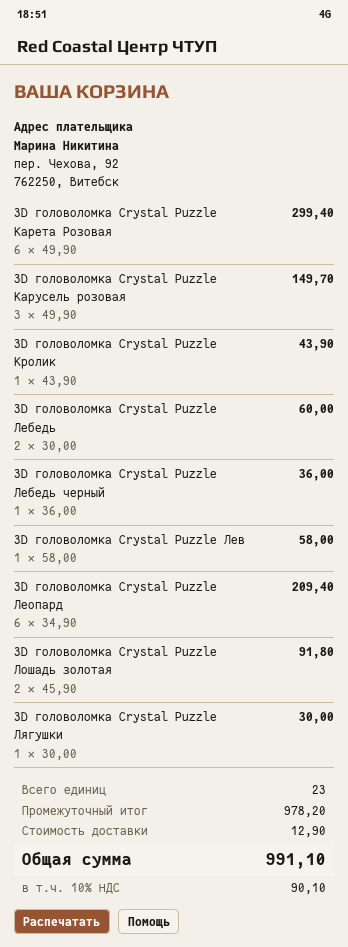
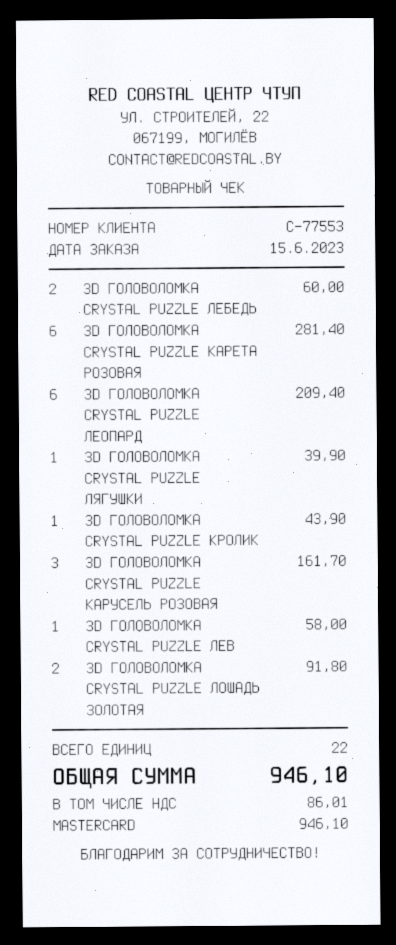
3D головоломка Crystal Puzzle Карета Розовая: 6 for 299.40 -> 6 for 281.40
3D головоломка Crystal Puzzle Карусель розовая: 3 for 149.70 -> 3 for 161.70
3D головоломка Crystal Puzzle Лебедь черный: 1 for 36.00 -> none
3D головоломка Crystal Puzzle Лягушки: 1 for 30.00 -> 1 for 39.90
total quantity: 23 -> 22
shipping: 12.90 -> none
tax: 90.10 -> 86.01
total: 991.10 -> 946.10

